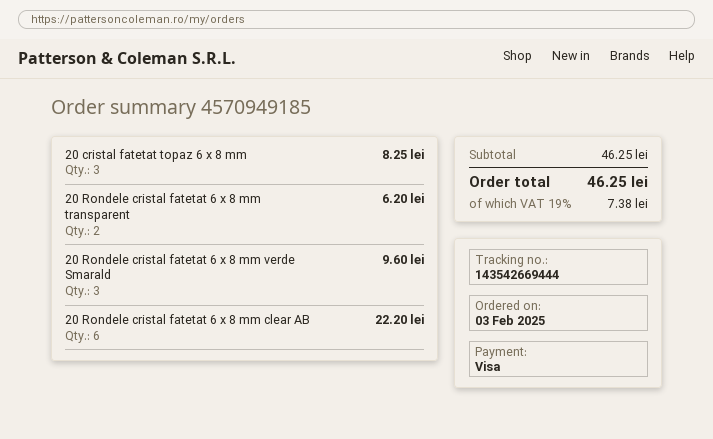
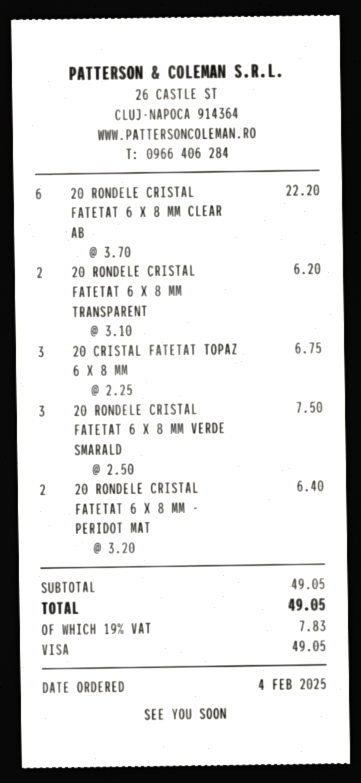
order date: 2025-02-03 -> 2025-02-04
20 cristal fatetat topaz 6 x 8 mm: 3 for 8.25 -> 3 for 6.75
20 Rondele cristal fatetat 6 x 8 mm verde Smarald: 3 for 9.60 -> 3 for 7.50
20 RONDELE CRISTAL FATETAT 6 X 8 MM - PERIDOT MAT: none -> 2 for 6.40
subtotal: 46.25 -> 49.05
tax: 19% = 7.38 -> 19% = 7.83
total: 46.25 -> 49.05

